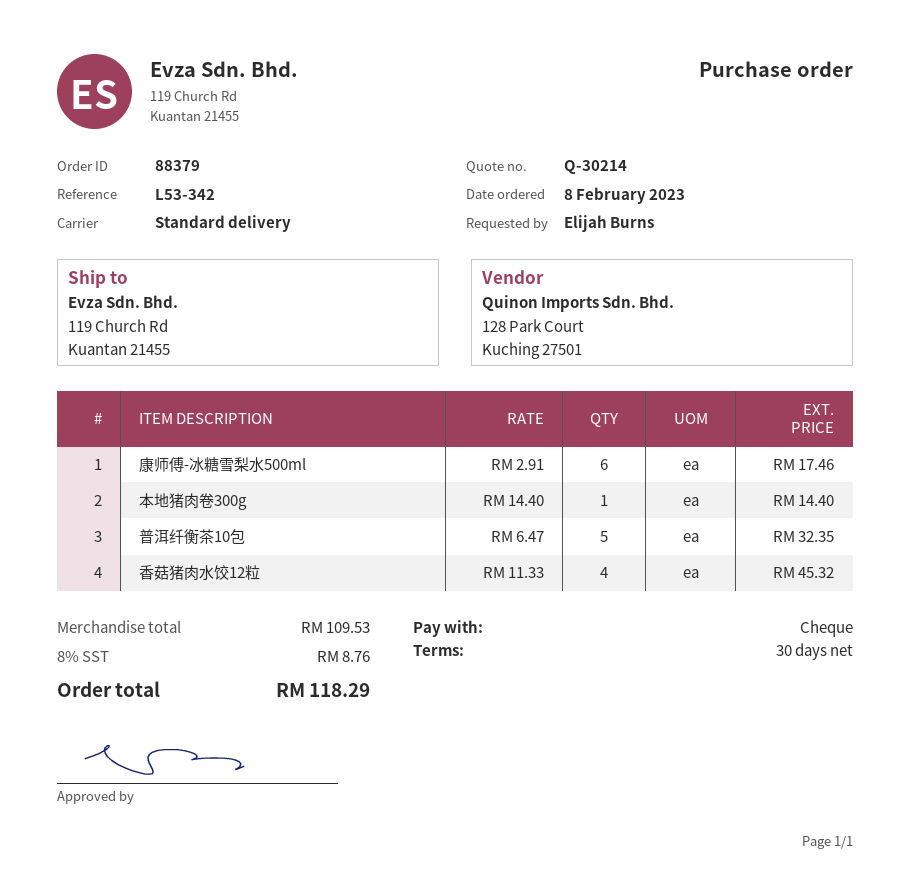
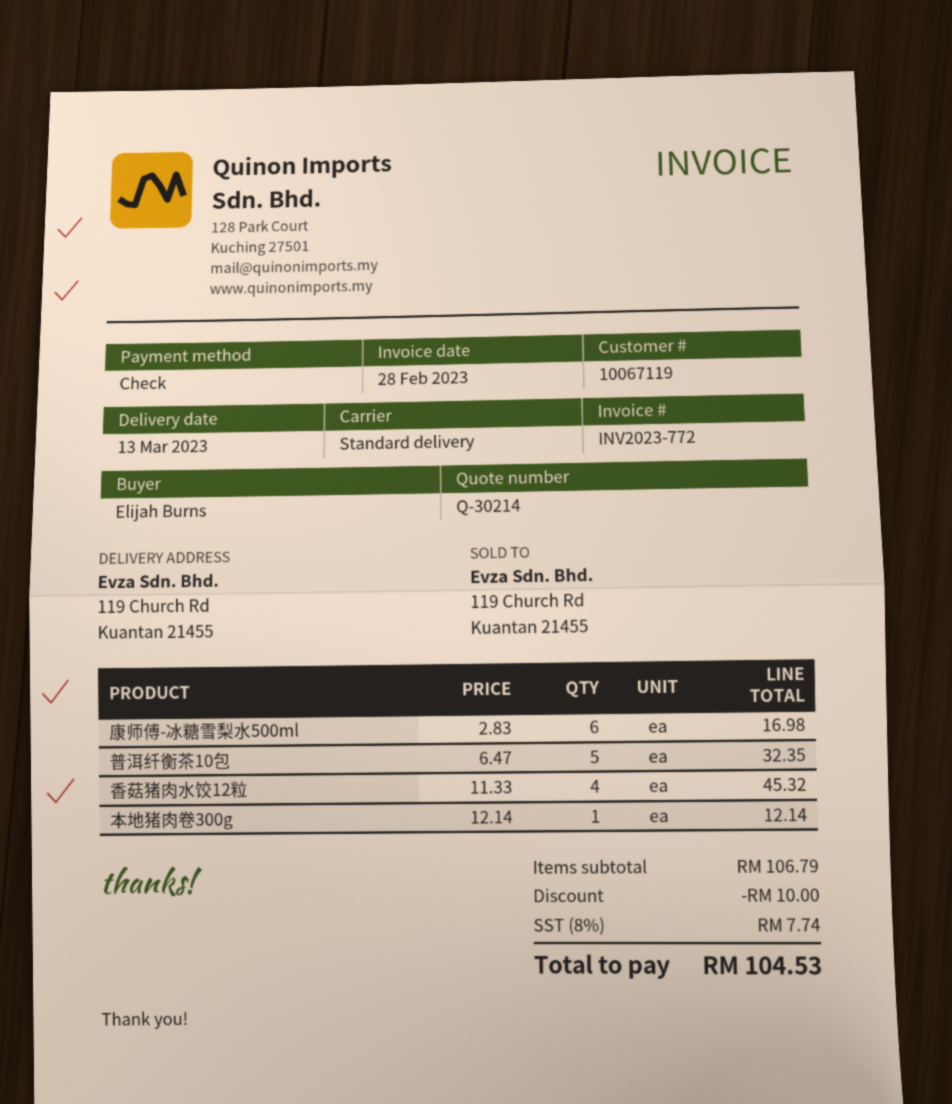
康师傅-冰糖雪梨水500ml: 6 x 2.91 = 17.46 -> 6 x 2.83 = 16.98
本地猪肉卷300g: 1 x 14.40 = 14.40 -> 1 x 12.14 = 12.14
subtotal: 109.53 -> 106.79
discount: none -> 10.00
tax: 8% = 8.76 -> 8% = 7.74
total: 118.29 -> 104.53

